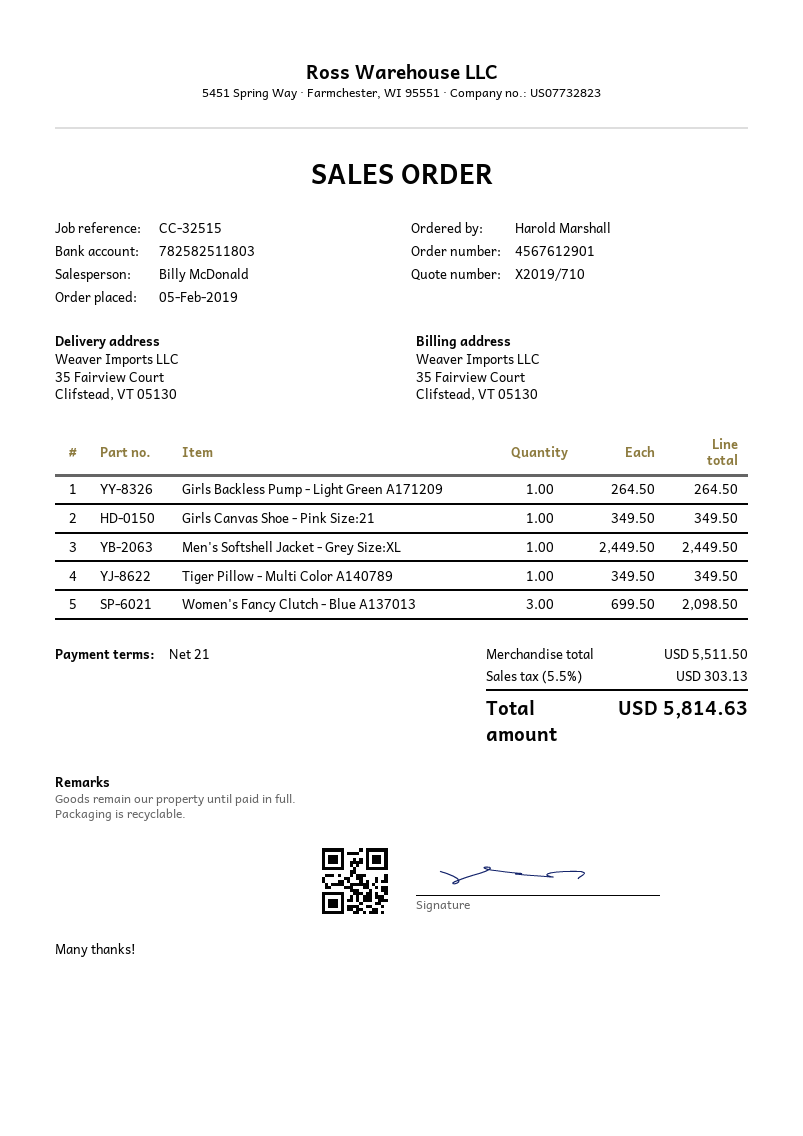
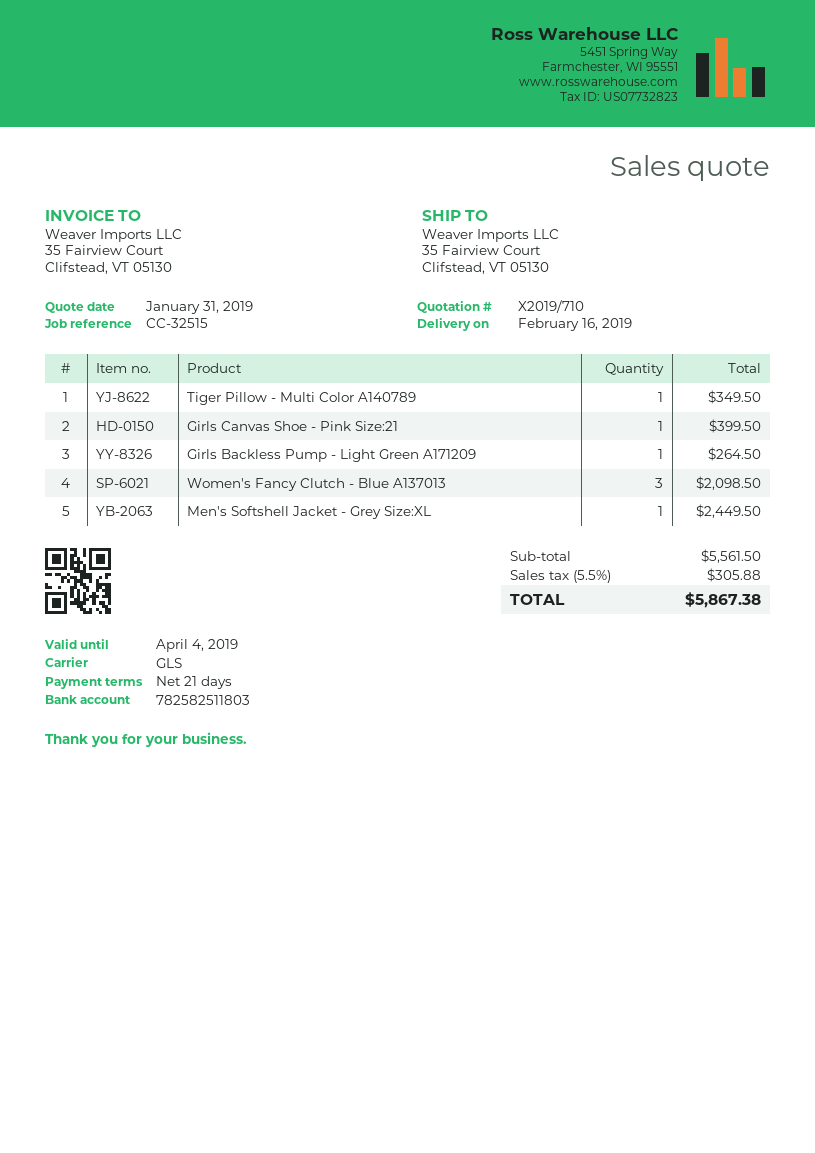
Girls Canvas Shoe - Pink Size:21: 1 for 349.50 -> 1 for 399.50
subtotal: 5511.50 -> 5561.50
tax: 5.5% = 303.13 -> 5.5% = 305.88
total: 5814.63 -> 5867.38

